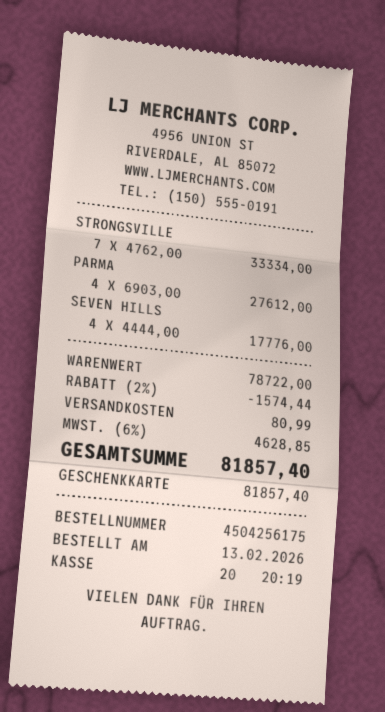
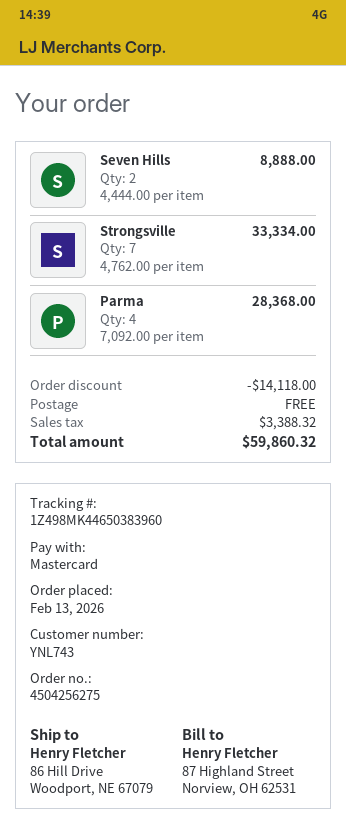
order number: 4504256175 -> 4504256275
payment method: gift card -> Mastercard
PARMA: 4 x 6903.00 = 27612.00 -> 4 x 7092.00 = 28368.00
SEVEN HILLS: 4 x 4444.00 = 17776.00 -> 2 x 4444.00 = 8888.00
discount: 1574.44 -> 14118.00
shipping: 80.99 -> 0.00
tax: 4628.85 -> 3388.32
total: 81857.40 -> 59860.32

